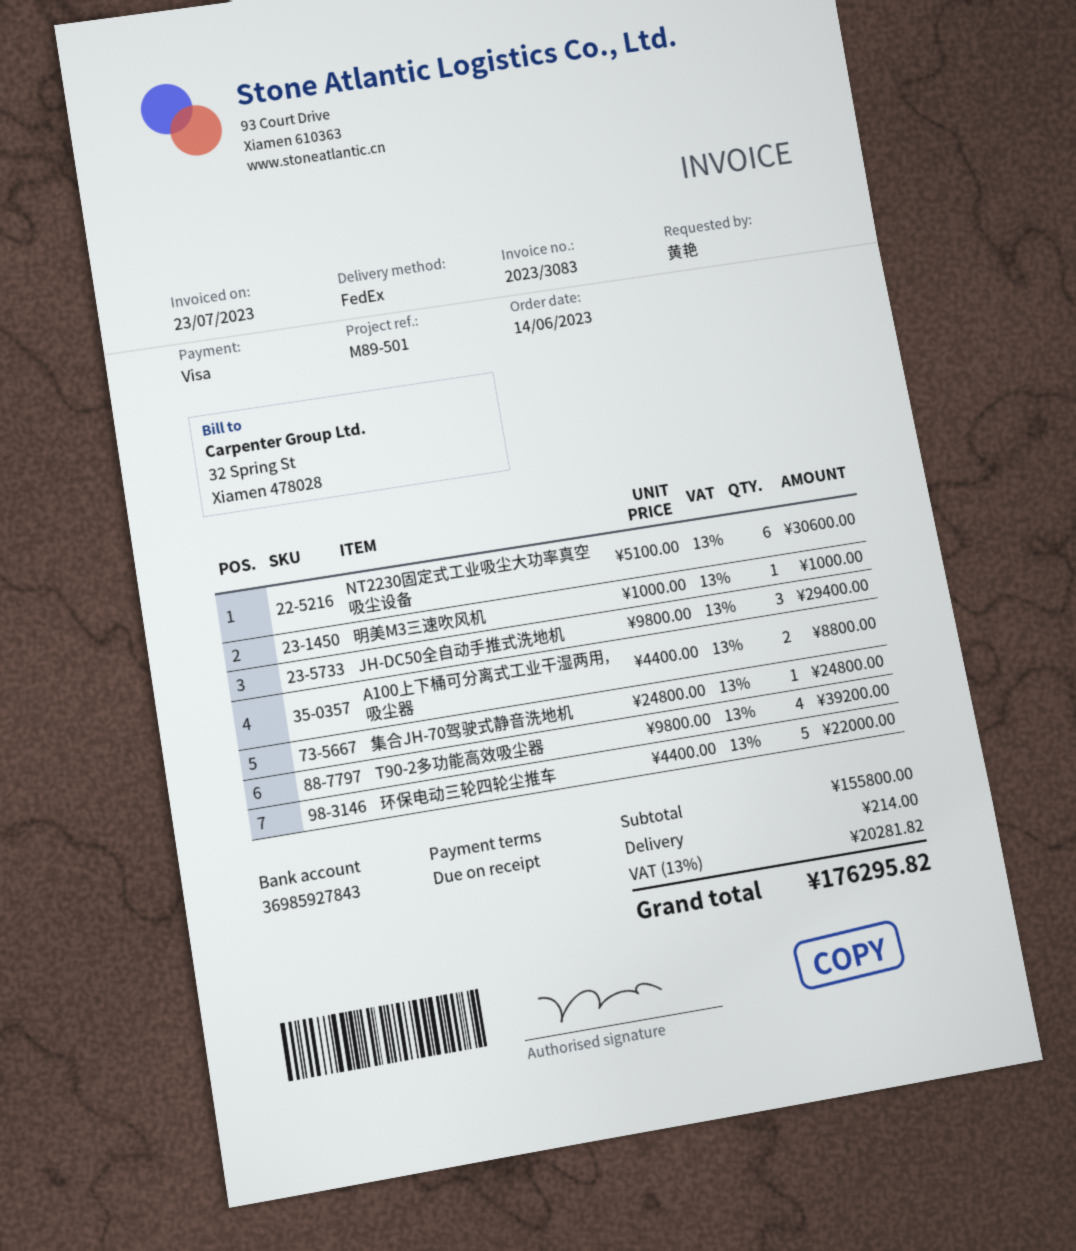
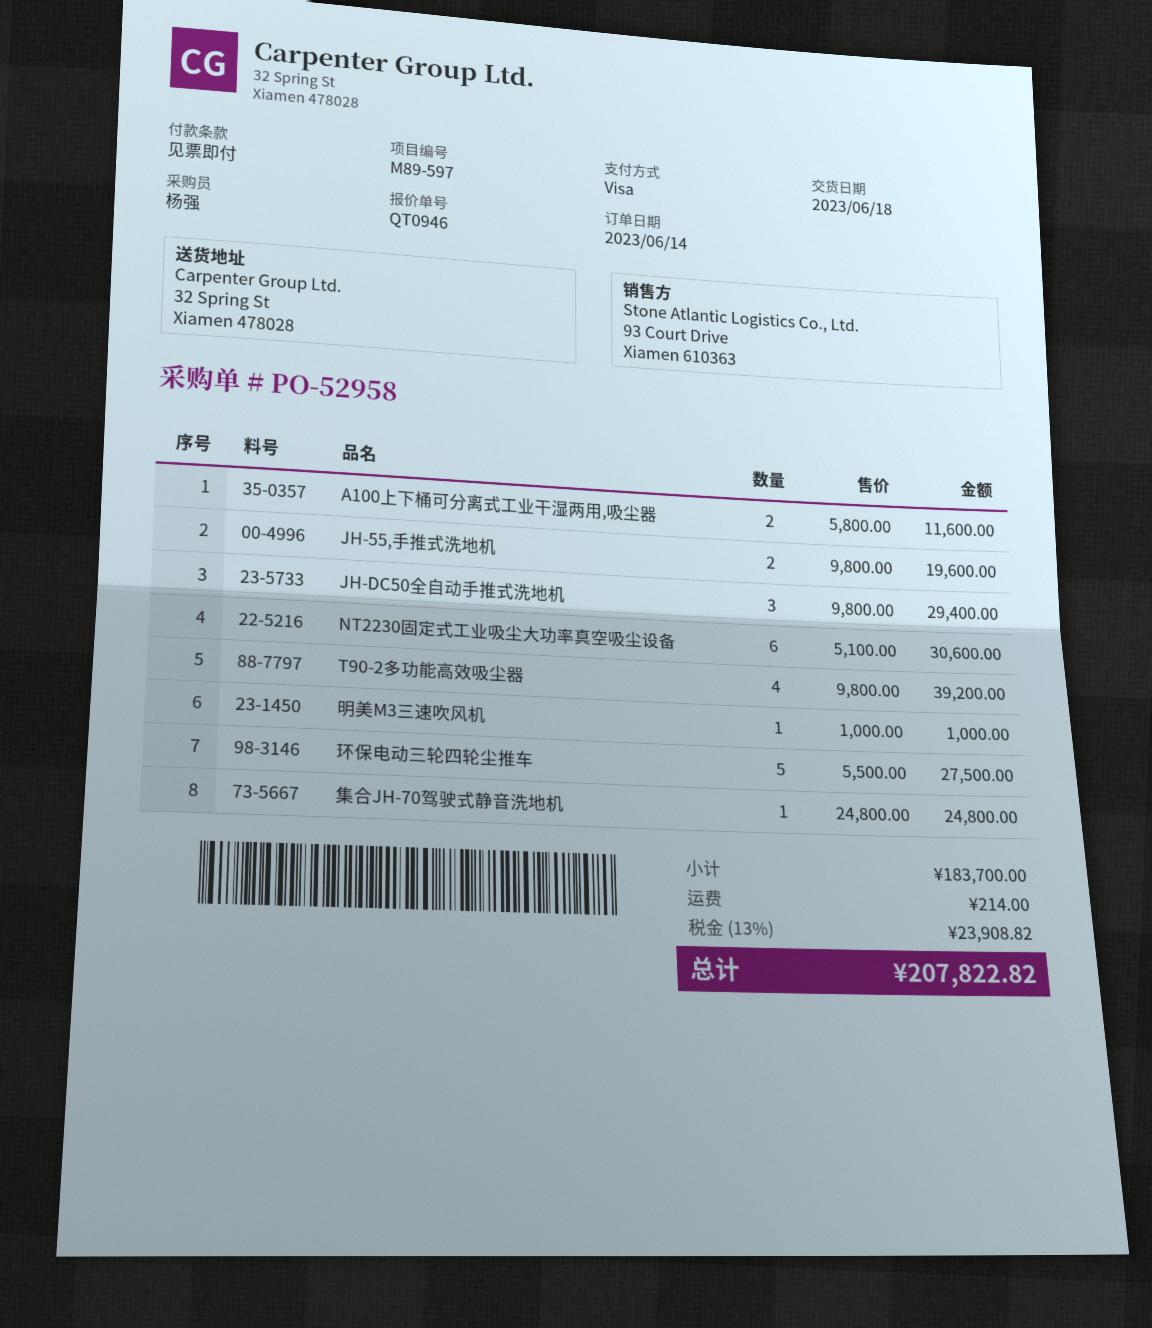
reference: M89-501 -> M89-597
ordered by: 黄艳 -> 杨强
A100上下桶可分离式工业干湿两用,吸尘器: 2 x 4400.00 = 8800.00 -> 2 x 5800.00 = 11600.00
环保电动三轮四轮尘推车: 5 x 4400.00 = 22000.00 -> 5 x 5500.00 = 27500.00
JH-55,手推式洗地机: none -> 2 x 9800.00 = 19600.00
subtotal: 155800.00 -> 183700.00
tax: 13% = 20281.82 -> 13% = 23908.82
total: 176295.82 -> 207822.82

